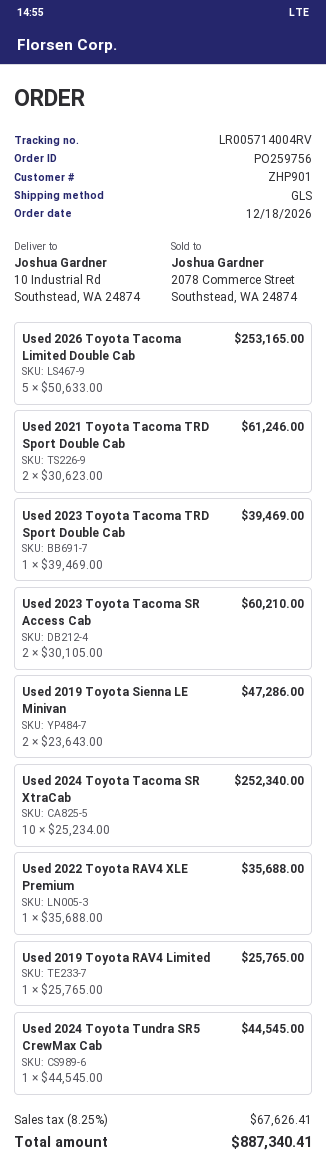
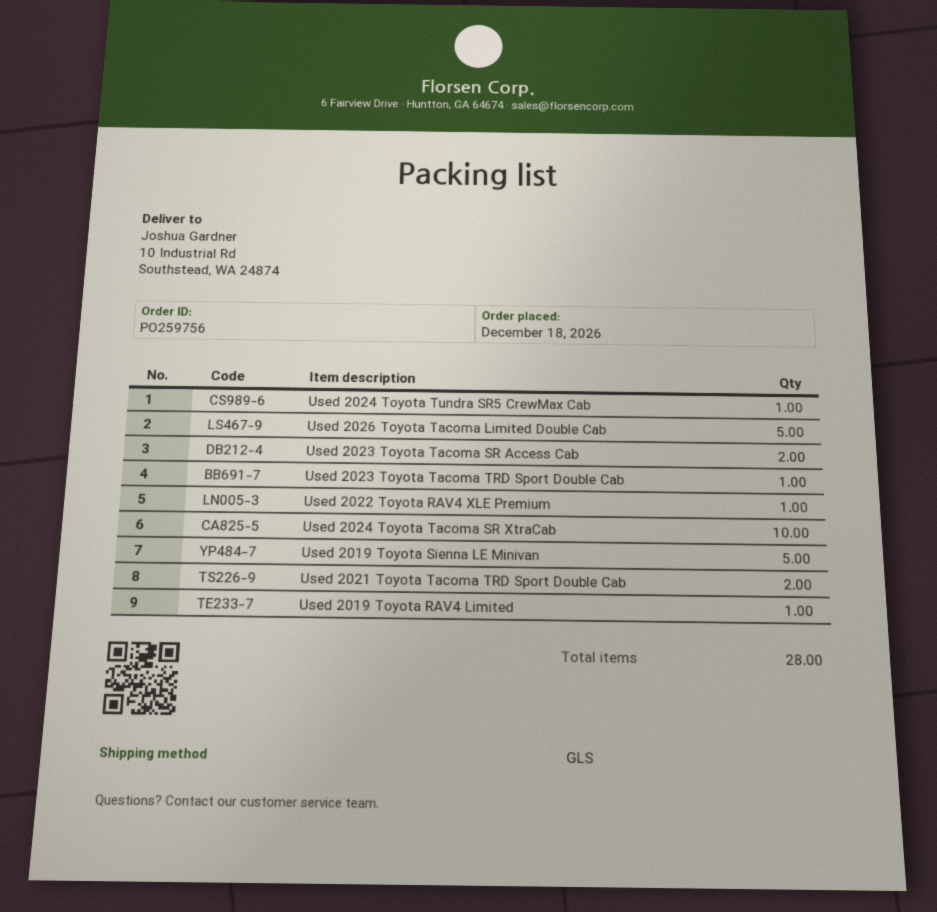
Used 2019 Toyota Sienna LE Minivan: 2 -> 5

